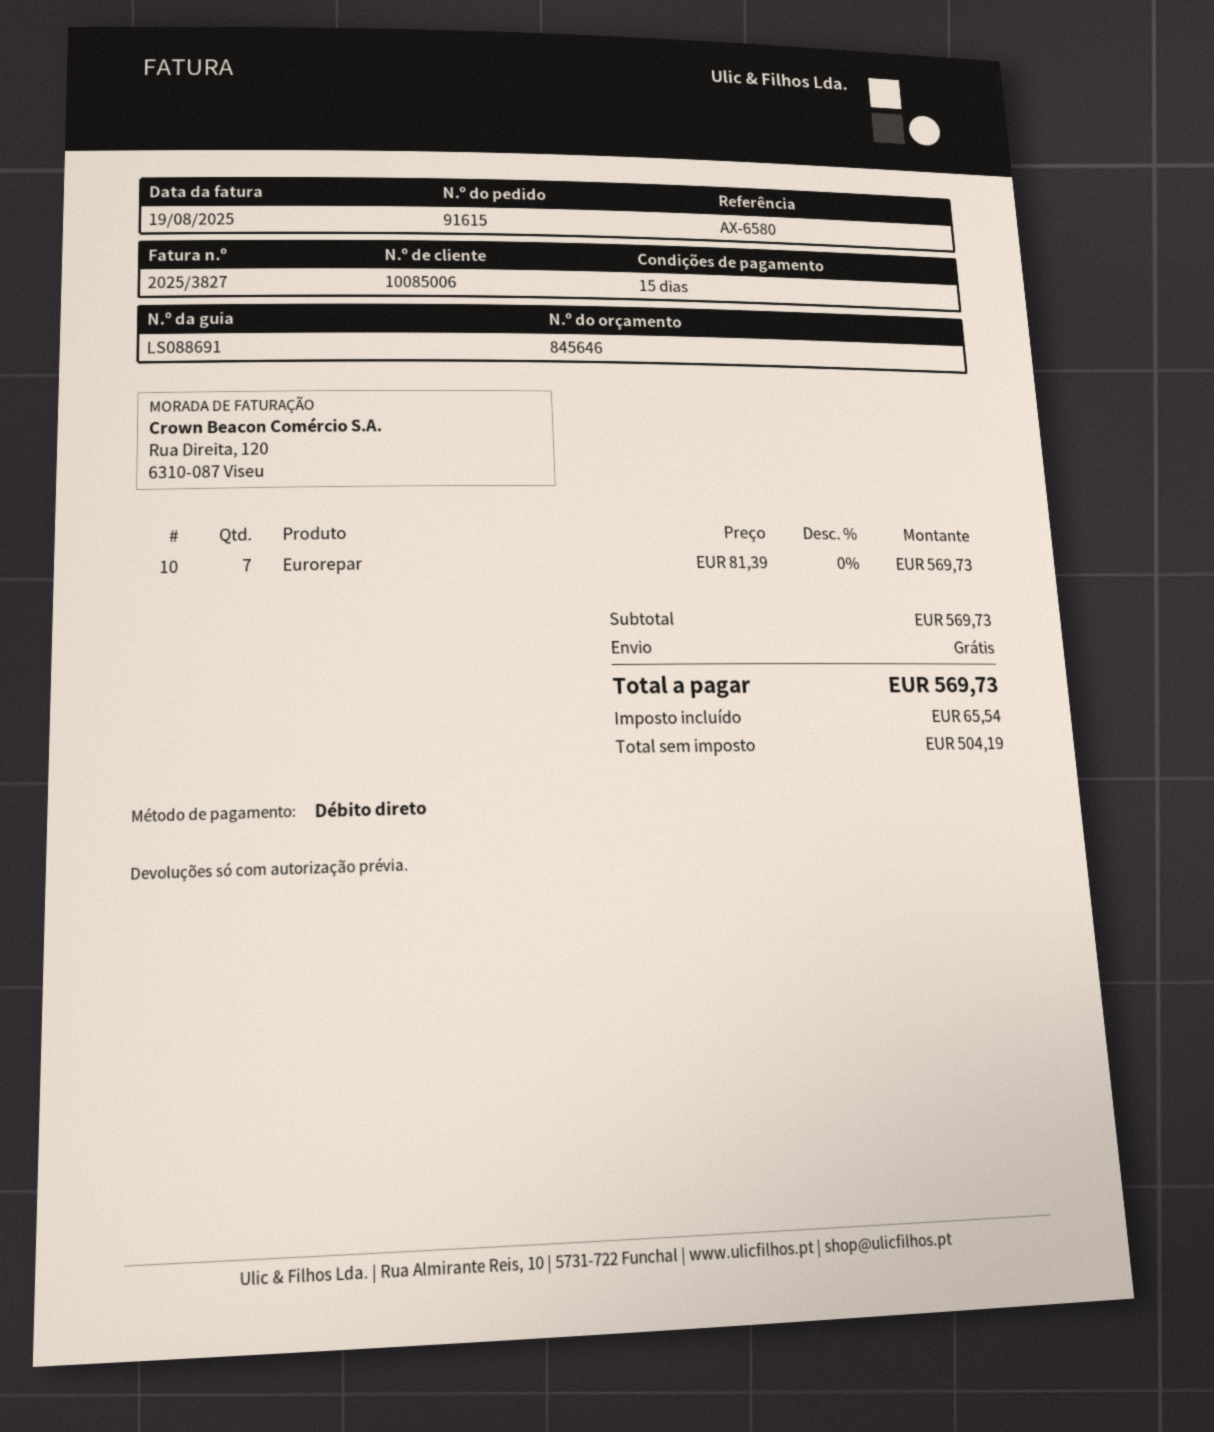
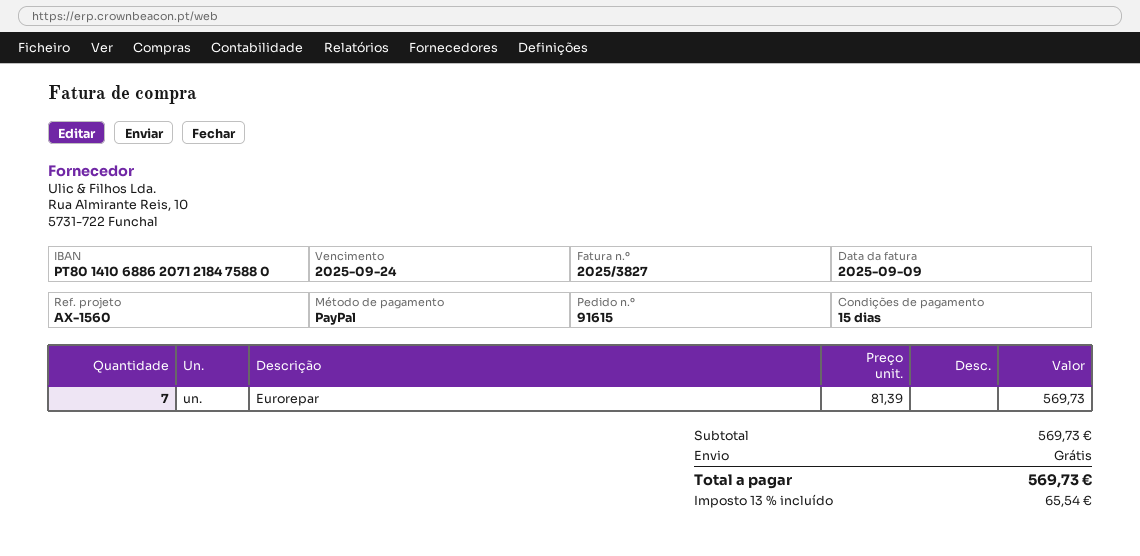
invoice date: 2025-08-19 -> 2025-09-09
reference: AX-6580 -> AX-1560
payment method: direct debit -> PayPal

